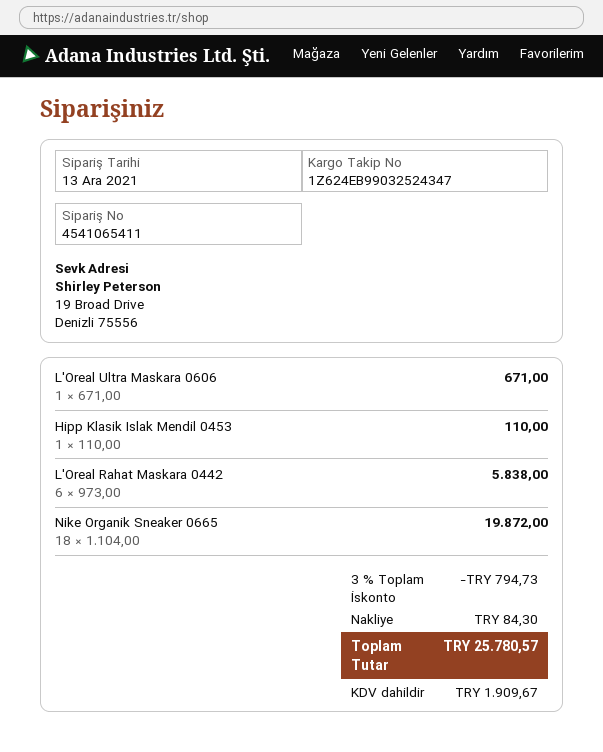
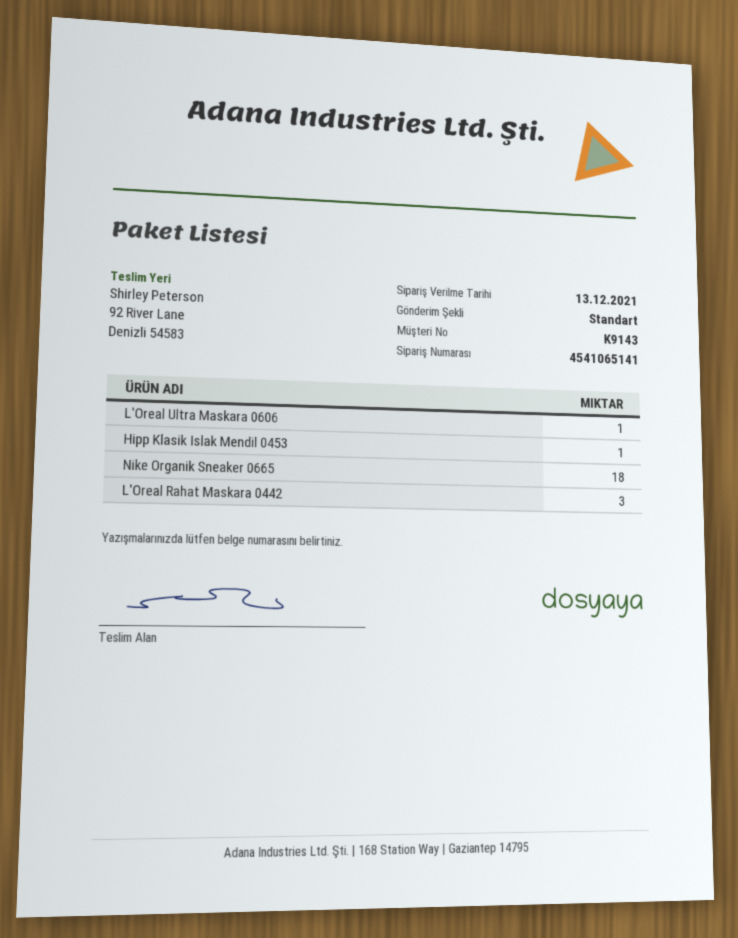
order number: 4541065411 -> 4541065141
ship to: 19 Broad Drive, Denizli 75556 -> 92 River Lane, Denizli 54583
L'Oreal Rahat Maskara 0442: 6 -> 3

